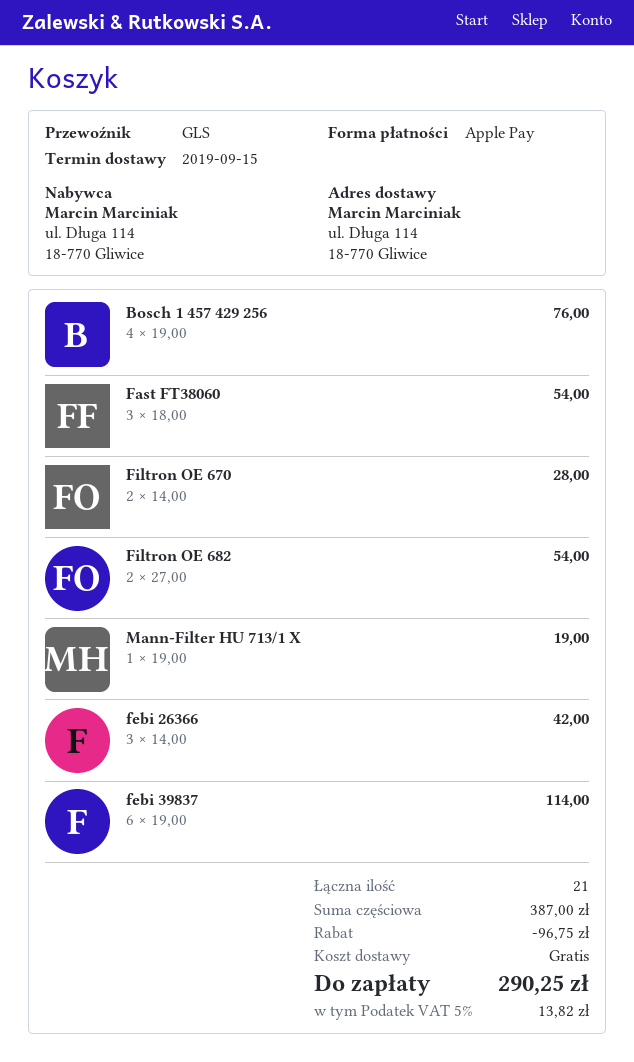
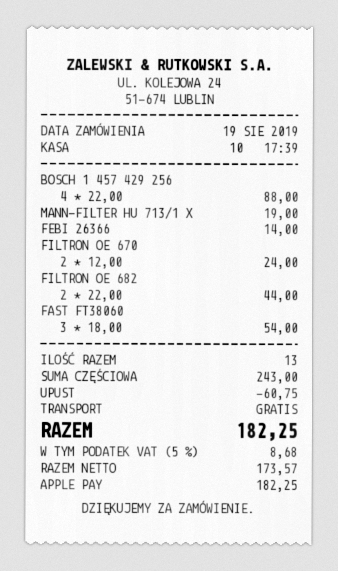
Bosch 1 457 429 256: 4 x 19.00 = 76.00 -> 4 x 22.00 = 88.00
Filtron OE 670: 2 x 14.00 = 28.00 -> 2 x 12.00 = 24.00
Filtron OE 682: 2 x 27.00 = 54.00 -> 2 x 22.00 = 44.00
febi 26366: 3 x 14.00 = 42.00 -> 1 x 14.00 = 14.00
febi 39837: 6 x 19.00 = 114.00 -> none
total quantity: 21 -> 13
subtotal: 387.00 -> 243.00
discount: 96.75 -> 60.75
tax: 5% = 13.82 -> 5% = 8.68
total: 290.25 -> 182.25

